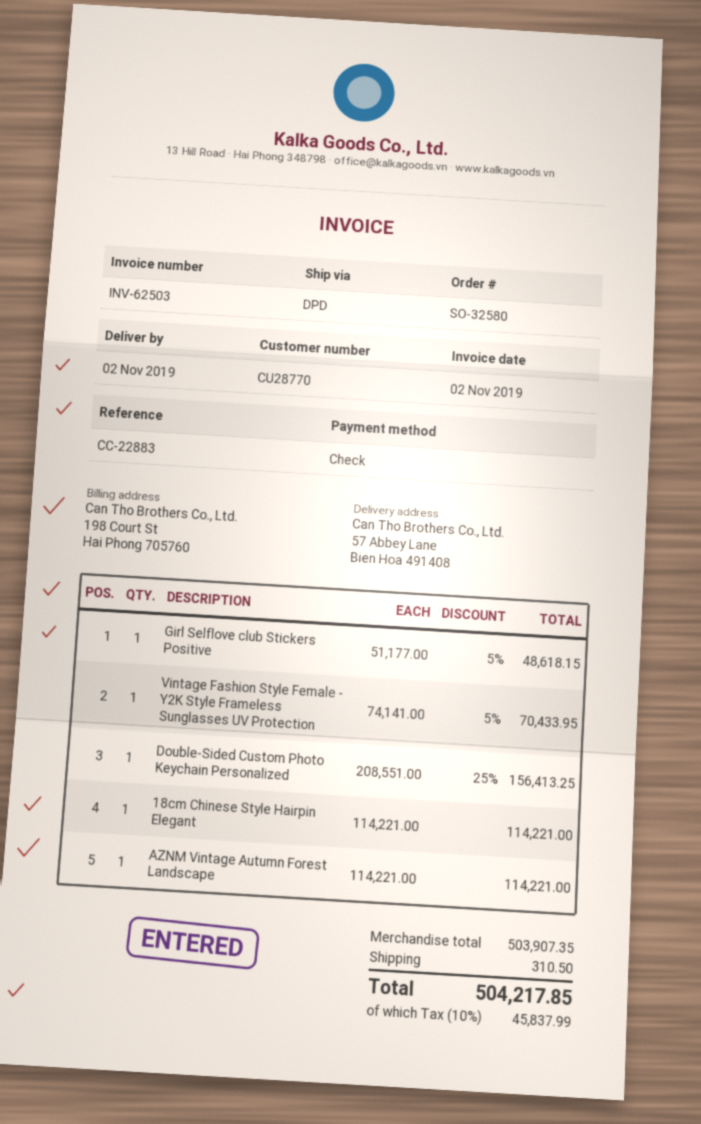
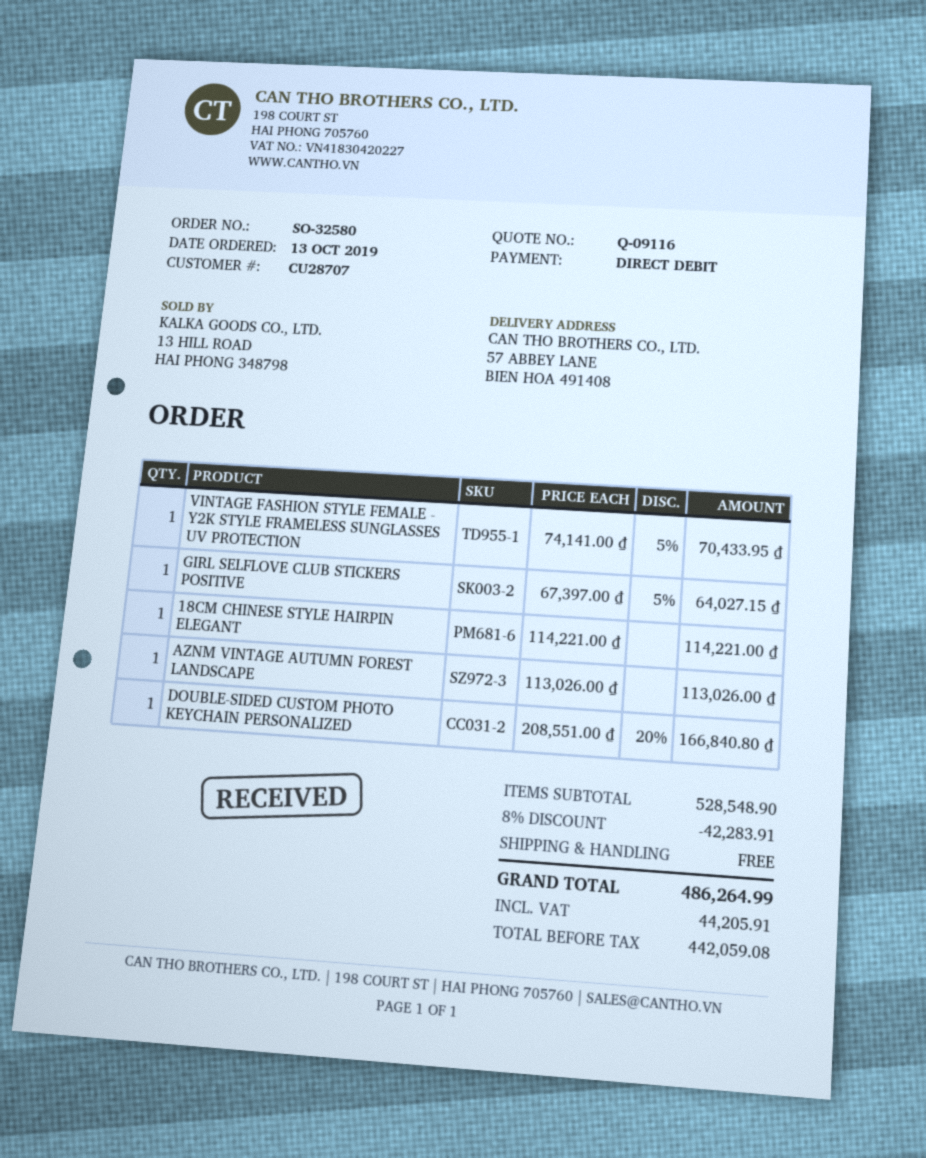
customer number: CU28770 -> CU28707
payment method: cheque -> direct debit
Girl Selflove club Stickers Positive: 1 x 51177.00 - 5% = 48618.15 -> 1 x 67397.00 - 5% = 64027.15
Double-Sided Custom Photo Keychain Personalized: 1 x 208551.00 - 25% = 156413.25 -> 1 x 208551.00 - 20% = 166840.80
AZNM Vintage Autumn Forest Landscape: 1 x 114221.00 = 114221.00 -> 1 x 113026.00 = 113026.00
subtotal: 503907.35 -> 528548.90
discount: none -> 8% = 42283.91
shipping: 310.50 -> 0.00
tax: 45837.99 -> 44205.91
total: 504217.85 -> 486264.99

